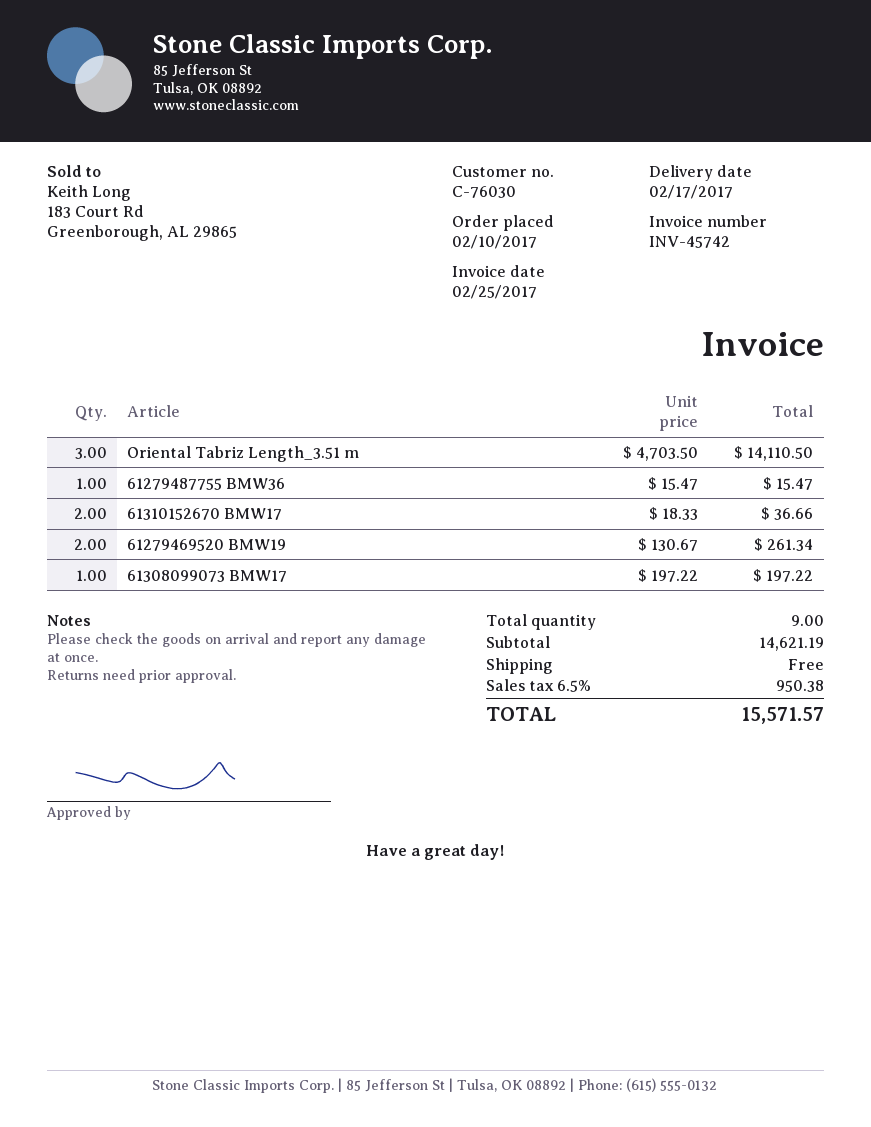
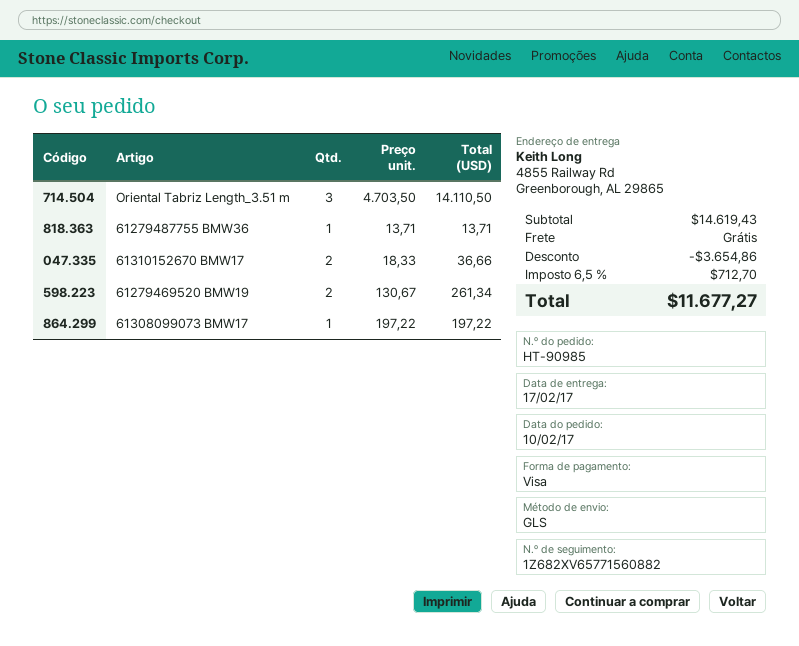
61279487755 BMW36: 1 x 15.47 = 15.47 -> 1 x 13.71 = 13.71
subtotal: 14621.19 -> 14619.43
discount: none -> 3654.86
tax: 6.5% = 950.38 -> 6.5% = 712.70
total: 15571.57 -> 11677.27

